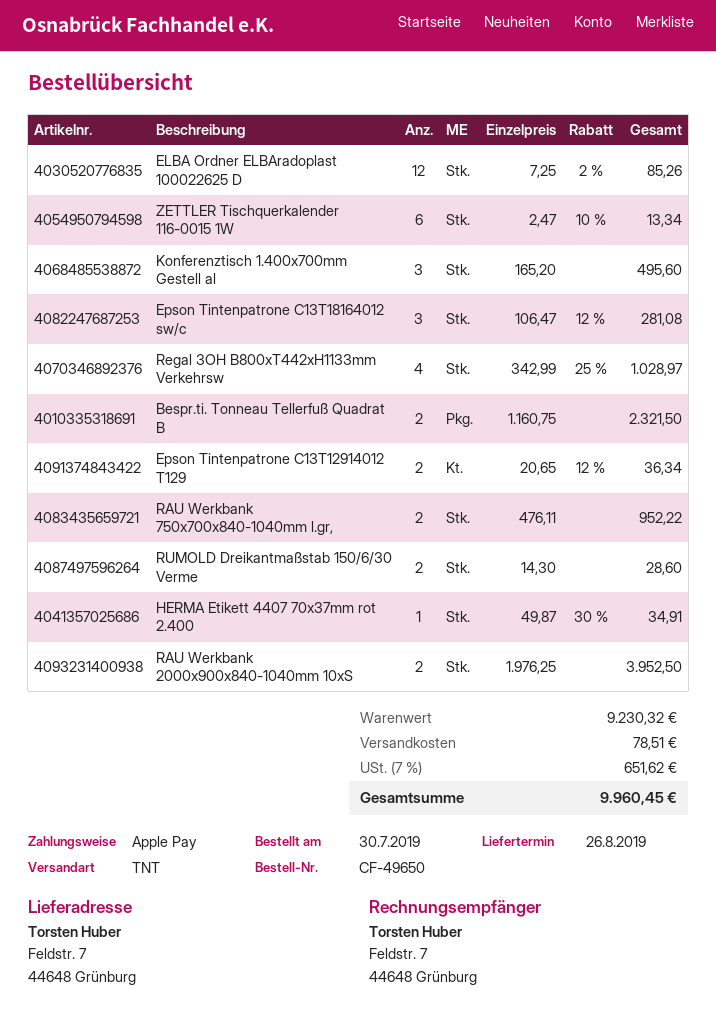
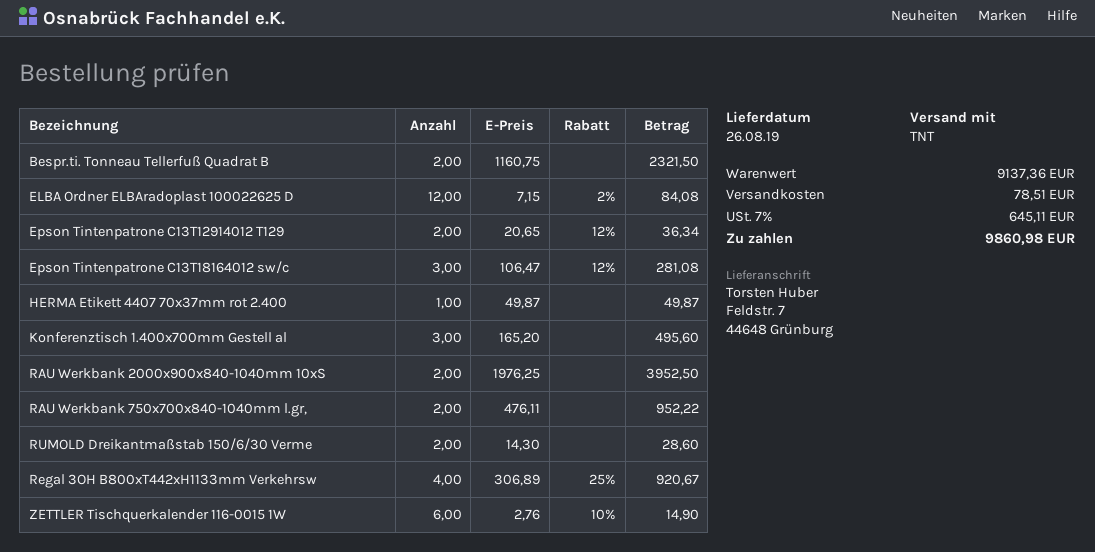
ELBA Ordner ELBAradoplast 100022625 D: 12 x 7.25 - 2% = 85.26 -> 12 x 7.15 - 2% = 84.08
ZETTLER Tischquerkalender 116-0015 1W: 6 x 2.47 - 10% = 13.34 -> 6 x 2.76 - 10% = 14.90
Regal 3OH B800xT442xH1133mm Verkehrsw: 4 x 342.99 - 25% = 1028.97 -> 4 x 306.89 - 25% = 920.67
HERMA Etikett 4407 70x37mm rot 2.400: 1 x 49.87 - 30% = 34.91 -> 1 x 49.87 = 49.87
subtotal: 9230.32 -> 9137.36
tax: 7% = 651.62 -> 7% = 645.11
total: 9960.45 -> 9860.98

